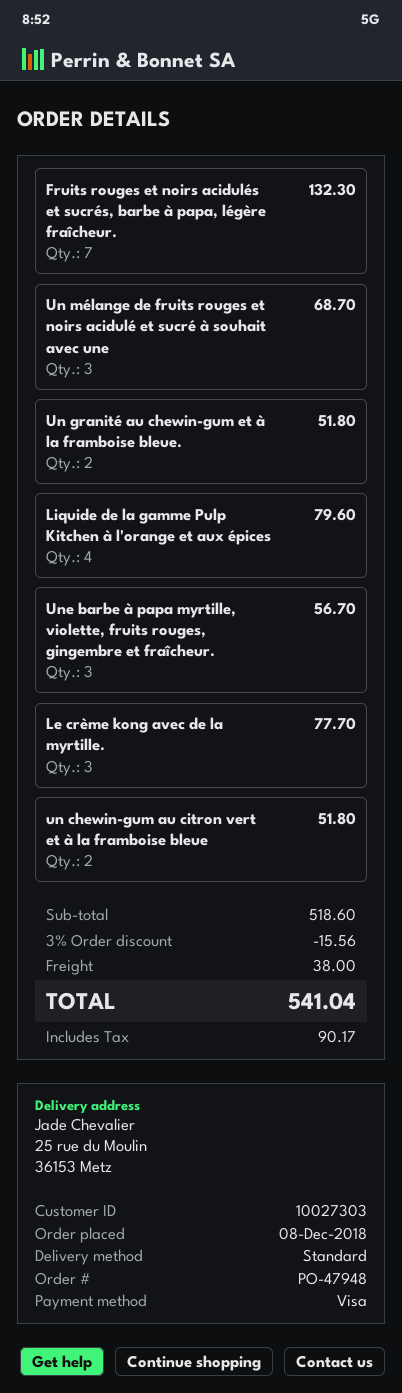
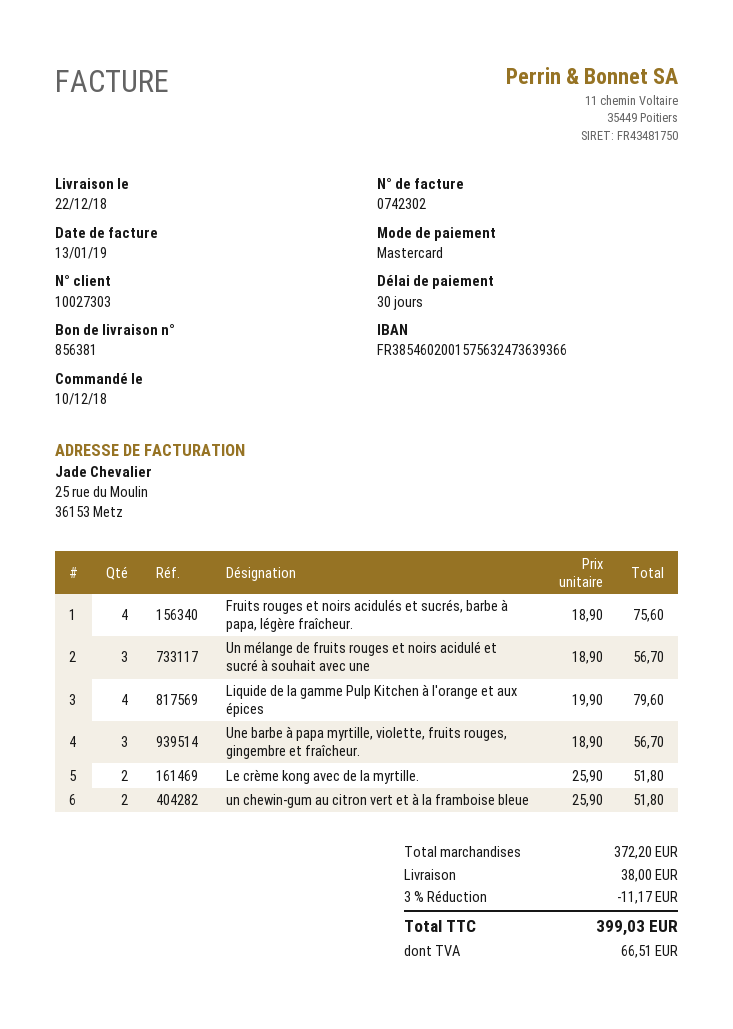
order date: 2018-12-08 -> 2018-12-10
payment method: Visa -> Mastercard
Fruits rouges et noirs acidulés et sucrés, barbe à papa, légère fraîcheur.: 7 for 132.30 -> 4 for 75.60
Un mélange de fruits rouges et noirs acidulé et sucré à souhait avec une: 3 for 68.70 -> 3 for 56.70
Un granité au chewin-gum et à la framboise bleue.: 2 for 51.80 -> none
Le crème kong avec de la myrtille.: 3 for 77.70 -> 2 for 51.80
subtotal: 518.60 -> 372.20
discount: 3% = 15.56 -> 3% = 11.17
tax: 90.17 -> 66.51
total: 541.04 -> 399.03

